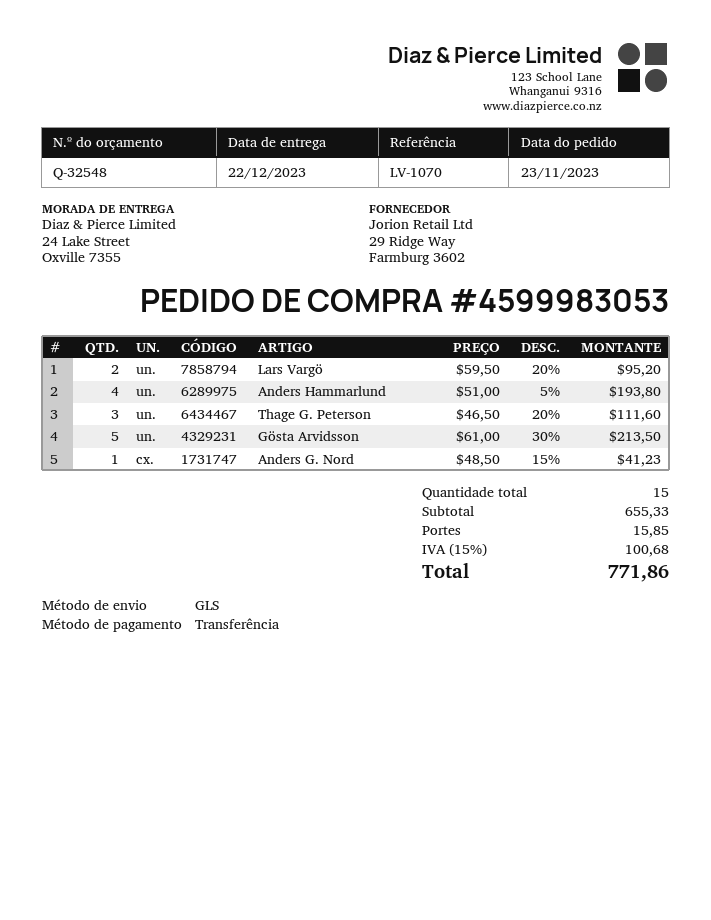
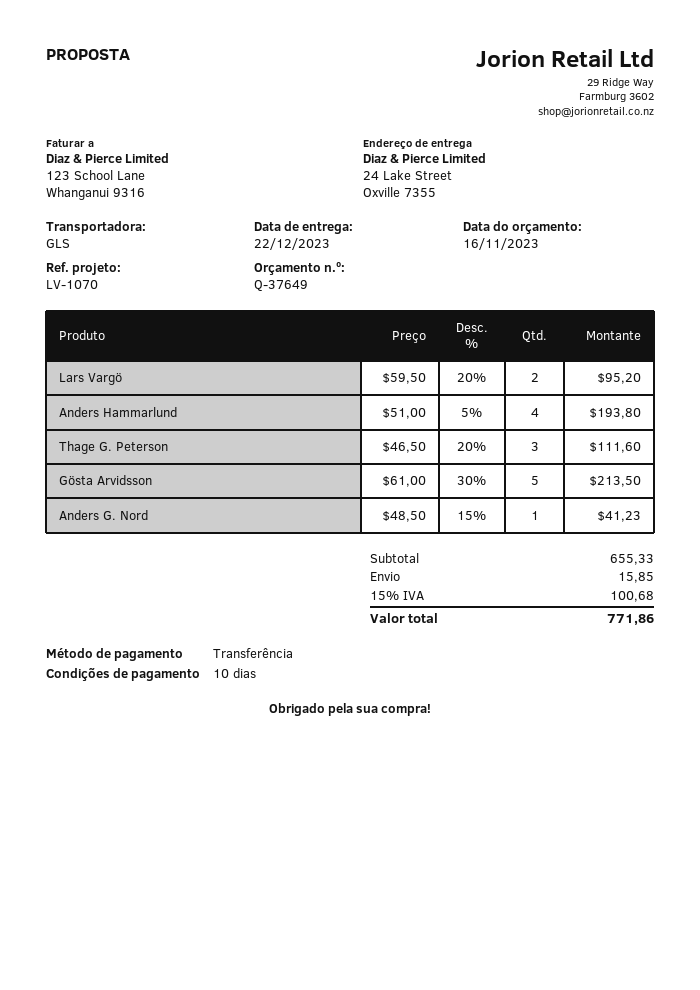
quote number: Q-32548 -> Q-37649

